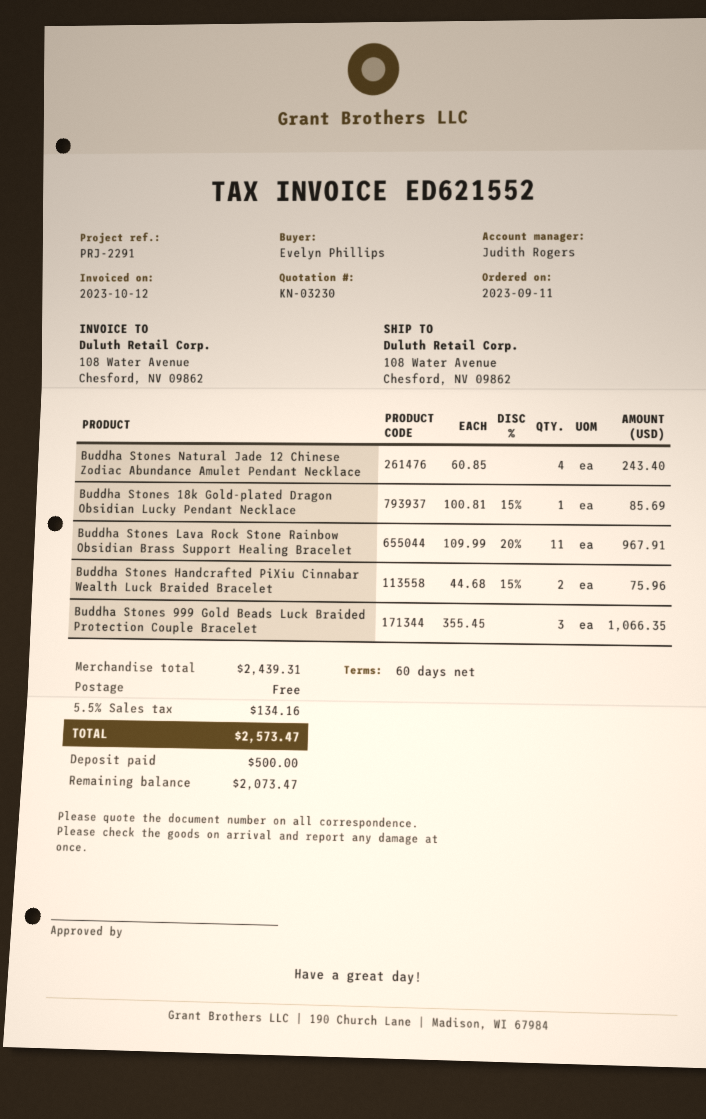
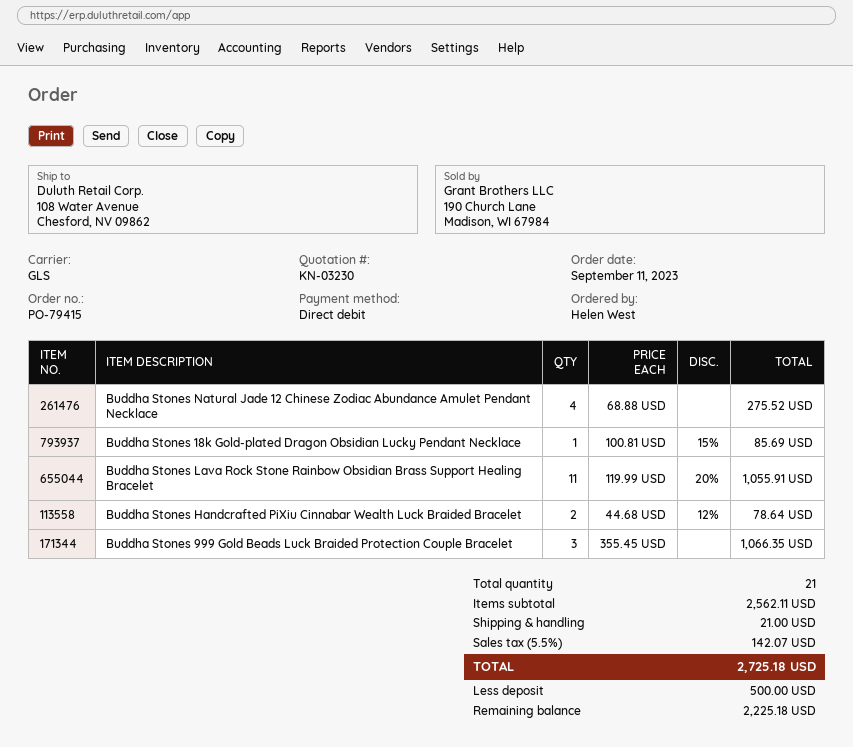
ordered by: Evelyn Phillips -> Helen West
Buddha Stones Natural Jade 12 Chinese Zodiac Abundance Amulet Pendant Necklace: 4 x 60.85 = 243.40 -> 4 x 68.88 = 275.52
Buddha Stones Lava Rock Stone Rainbow Obsidian Brass Support Healing Bracelet: 11 x 109.99 - 20% = 967.91 -> 11 x 119.99 - 20% = 1055.91
Buddha Stones Handcrafted PiXiu Cinnabar Wealth Luck Braided Bracelet: 2 x 44.68 - 15% = 75.96 -> 2 x 44.68 - 12% = 78.64
subtotal: 2439.31 -> 2562.11
shipping: 0.00 -> 21.00
tax: 5.5% = 134.16 -> 5.5% = 142.07
total: 2573.47 -> 2725.18
balance: 2073.47 -> 2225.18

